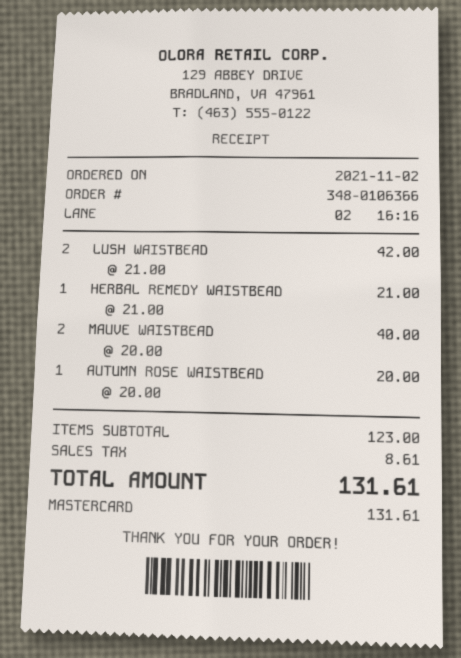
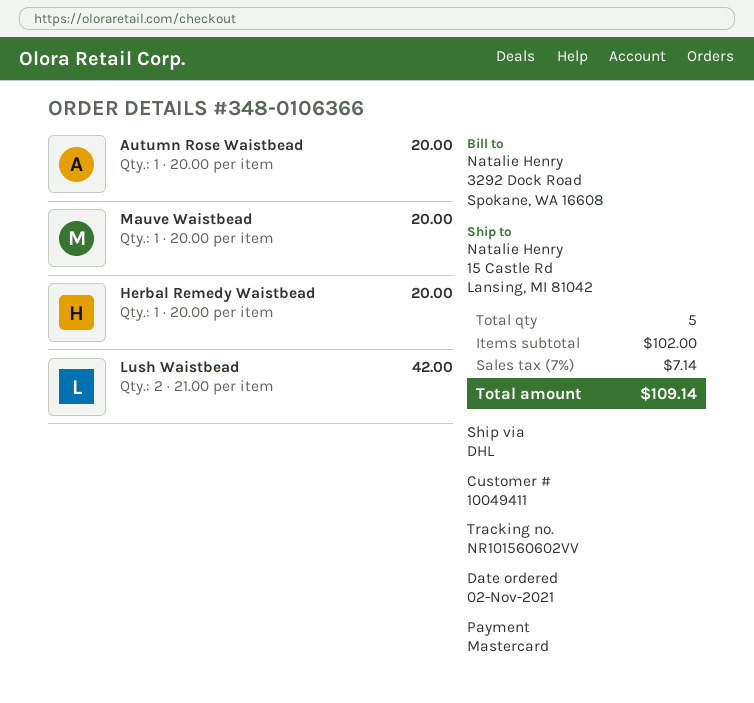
HERBAL REMEDY WAISTBEAD: 1 x 21.00 = 21.00 -> 1 x 20.00 = 20.00
MAUVE WAISTBEAD: 2 x 20.00 = 40.00 -> 1 x 20.00 = 20.00
subtotal: 123.00 -> 102.00
tax: 8.61 -> 7.14
total: 131.61 -> 109.14

